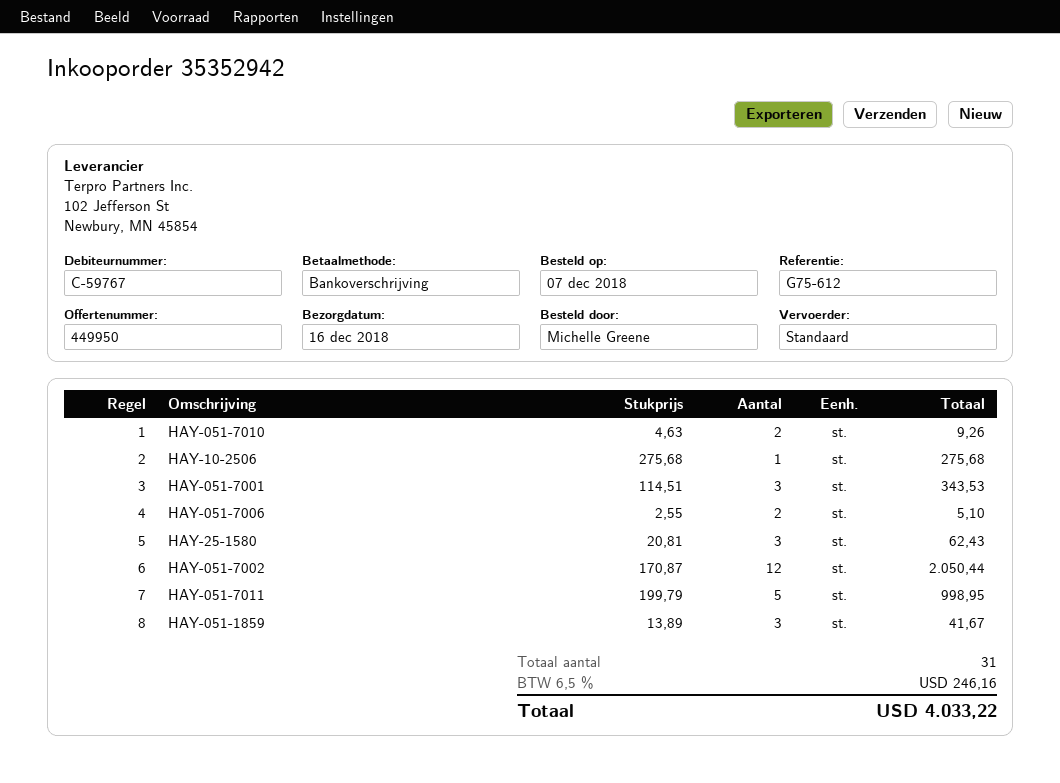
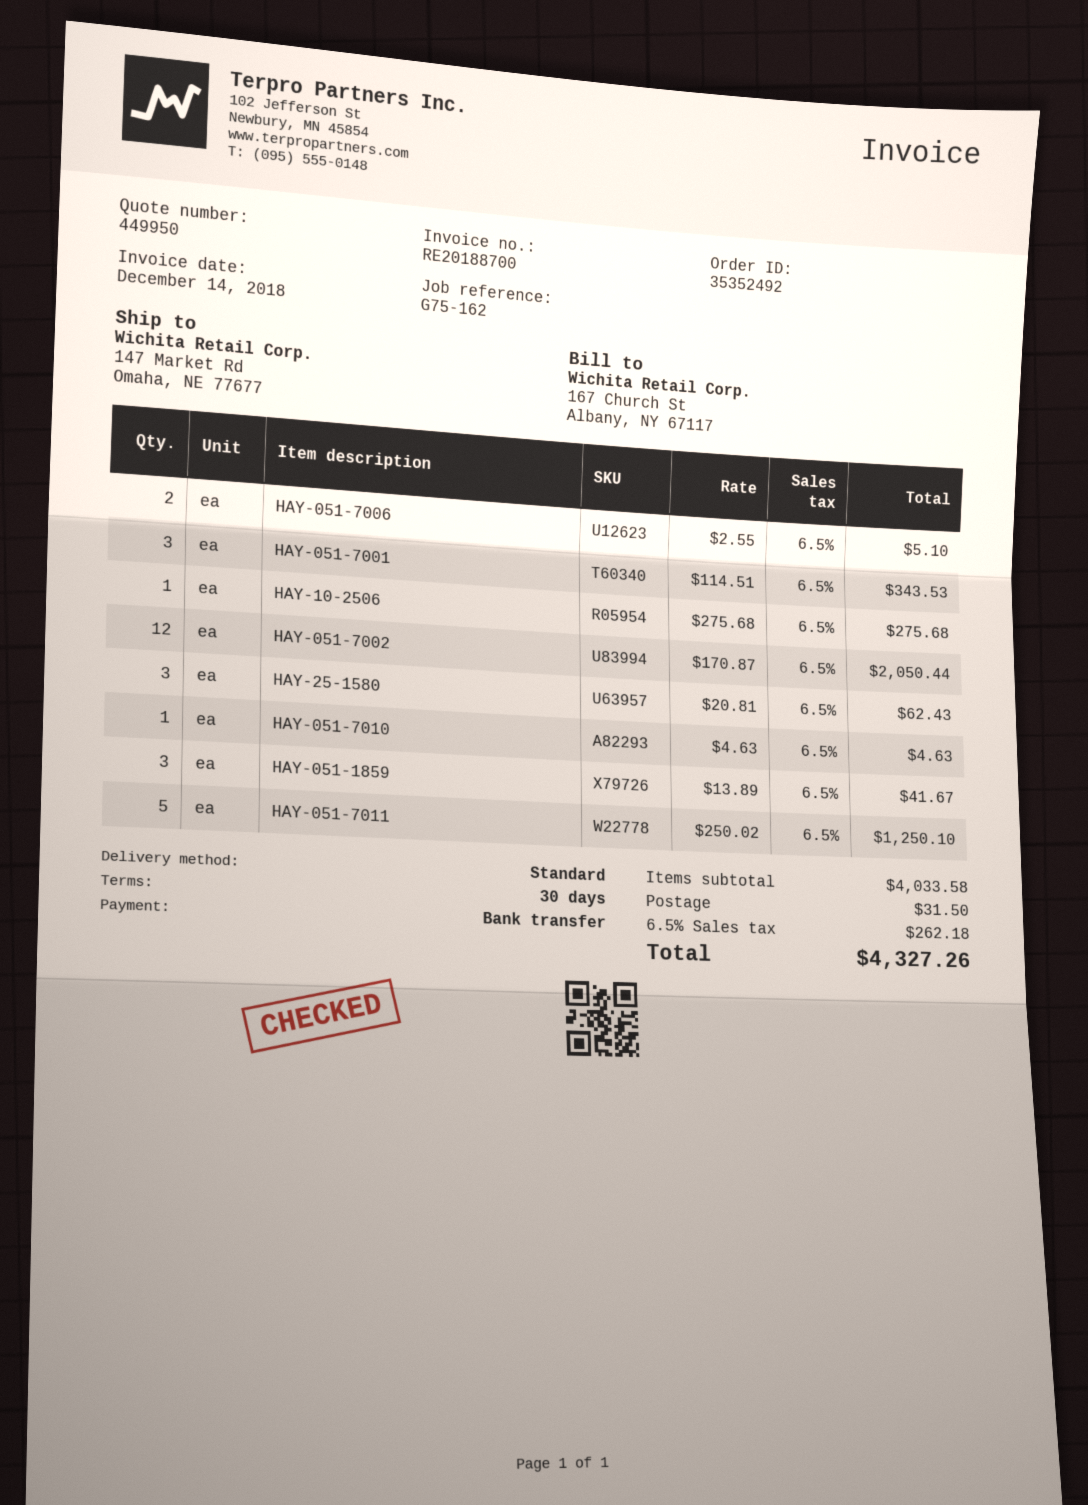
order number: 35352942 -> 35352492
reference: G75-612 -> G75-162
HAY-051-7010: 2 x 4.63 = 9.26 -> 1 x 4.63 = 4.63
HAY-051-7011: 5 x 199.79 = 998.95 -> 5 x 250.02 = 1250.10
shipping: none -> 31.50
tax: 6.5% = 246.16 -> 6.5% = 262.18
total: 4033.22 -> 4327.26

